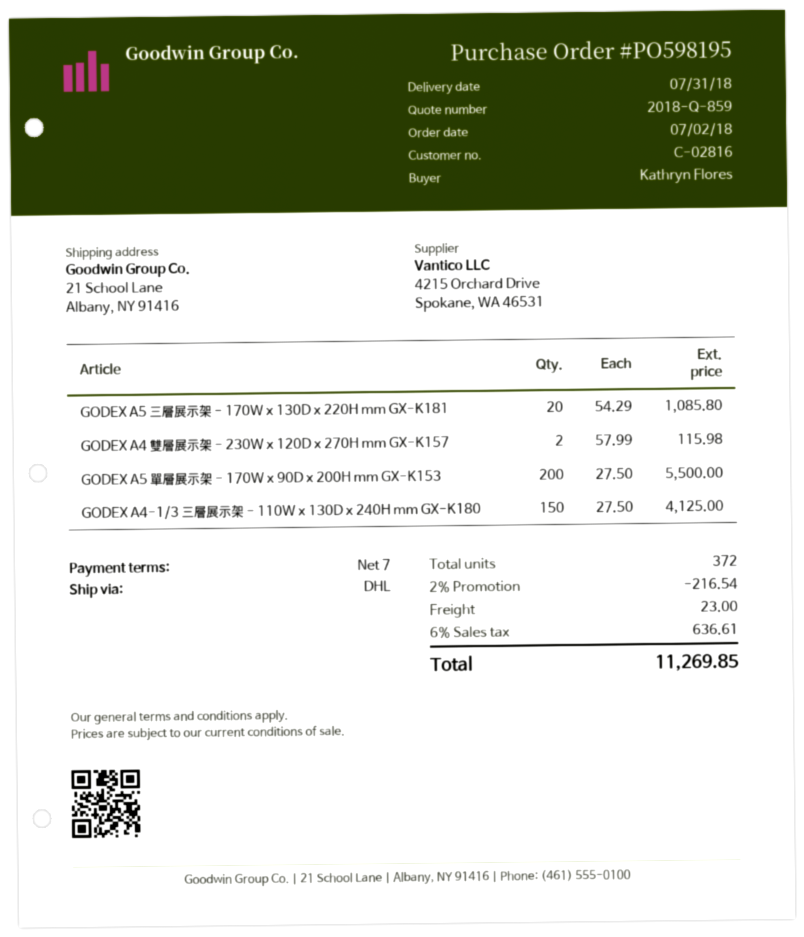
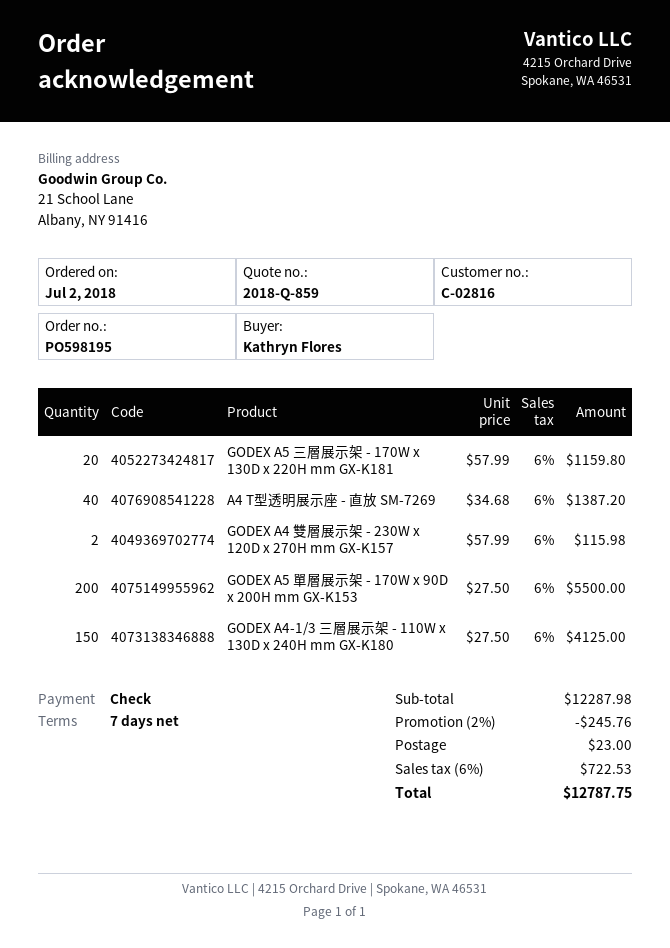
GODEX A5 三層展示架 - 170W x 130D x 220H mm GX-K181: 20 x 54.29 = 1085.80 -> 20 x 57.99 = 1159.80
A4 T型透明展示座 - 直放 SM-7269: none -> 40 x 34.68 = 1387.20
discount: 2% = 216.54 -> 2% = 245.76
tax: 6% = 636.61 -> 6% = 722.53
total: 11269.85 -> 12787.75

